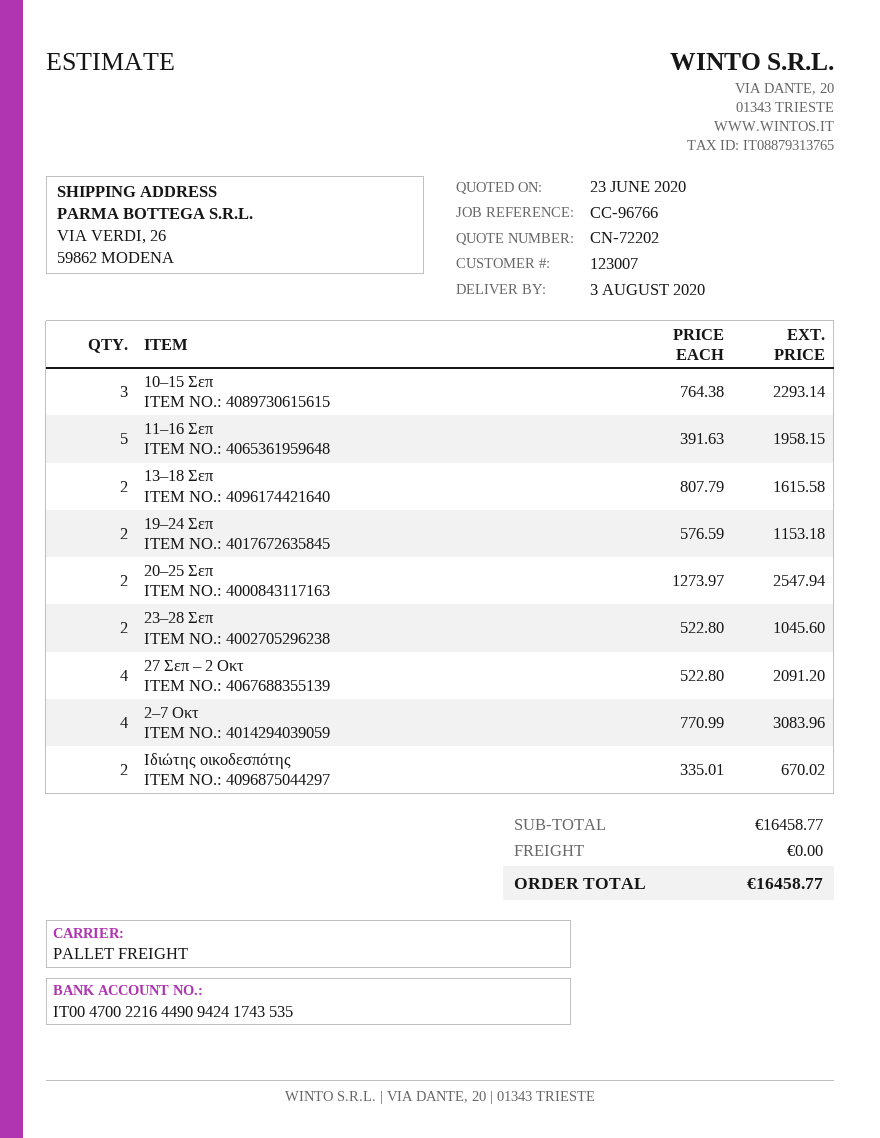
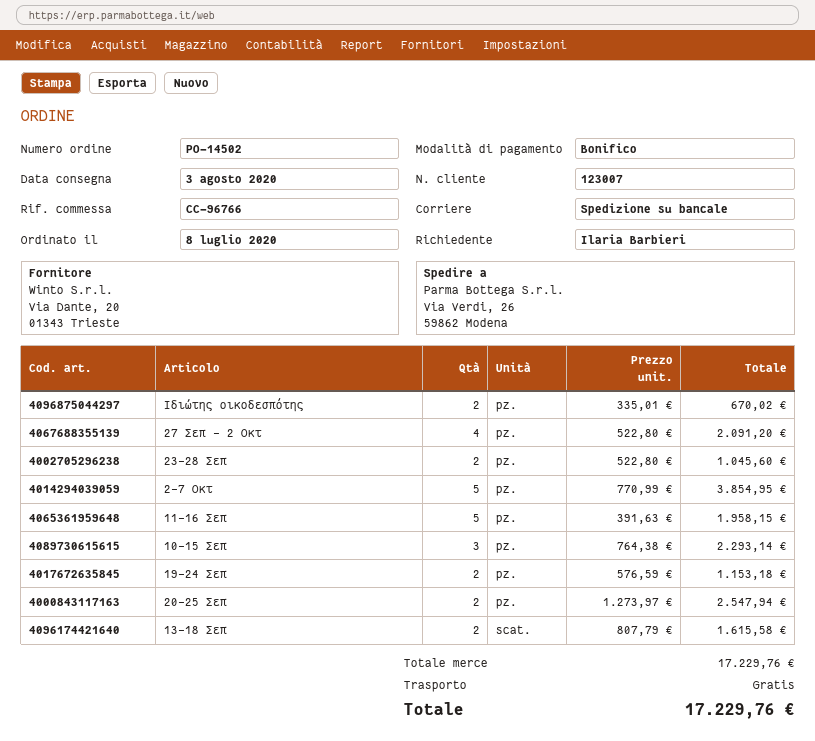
2–7 Οκτ: 4 x 770.99 = 3083.96 -> 5 x 770.99 = 3854.95
subtotal: 16458.77 -> 17229.76
total: 16458.77 -> 17229.76

